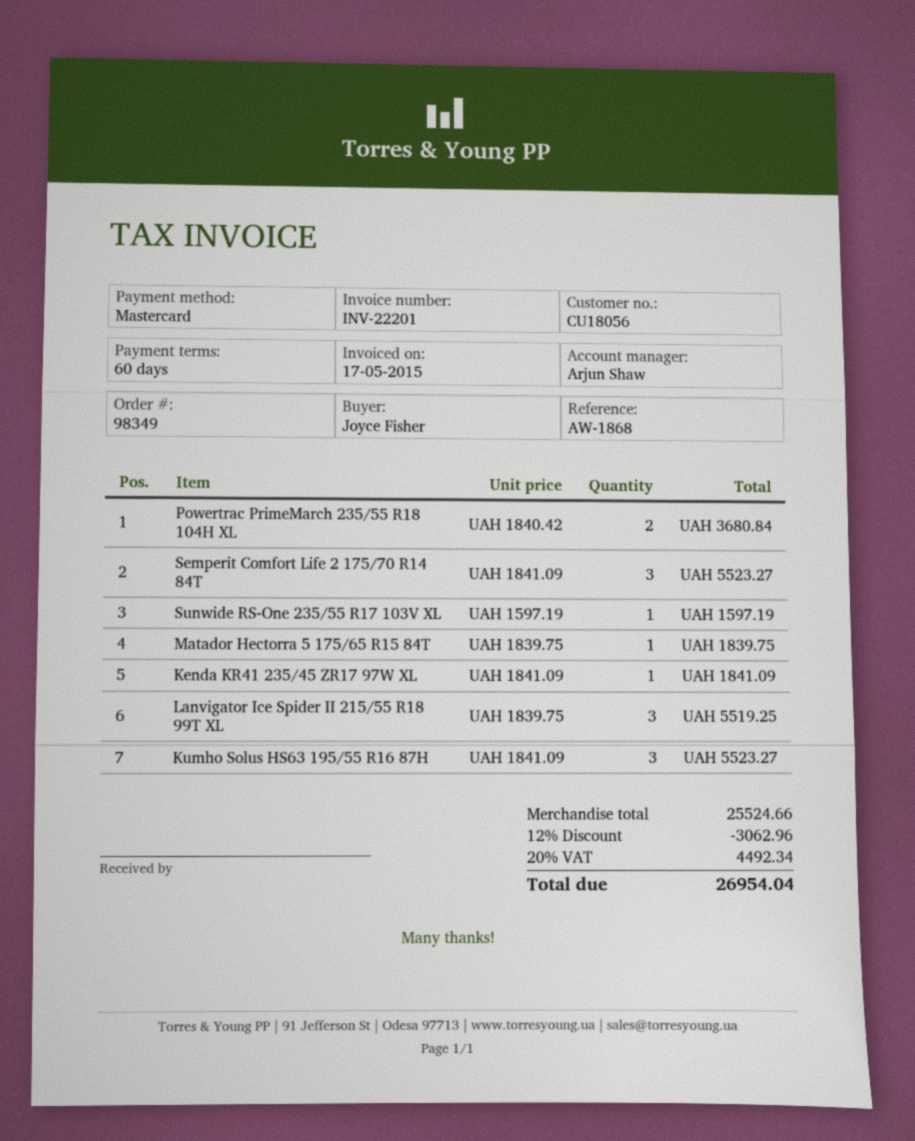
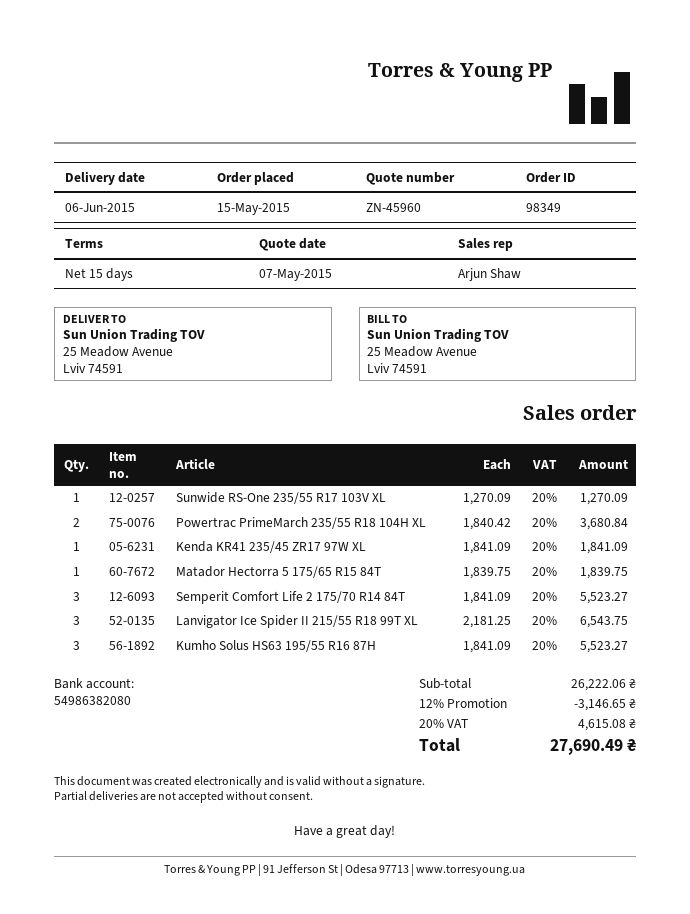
payment terms: 60 days -> 15 days
Sunwide RS-One 235/55 R17 103V XL: 1 x 1597.19 = 1597.19 -> 1 x 1270.09 = 1270.09
Lanvigator Ice Spider II 215/55 R18 99T XL: 3 x 1839.75 = 5519.25 -> 3 x 2181.25 = 6543.75
subtotal: 25524.66 -> 26222.06
discount: 12% = 3062.96 -> 12% = 3146.65
tax: 20% = 4492.34 -> 20% = 4615.08
total: 26954.04 -> 27690.49

